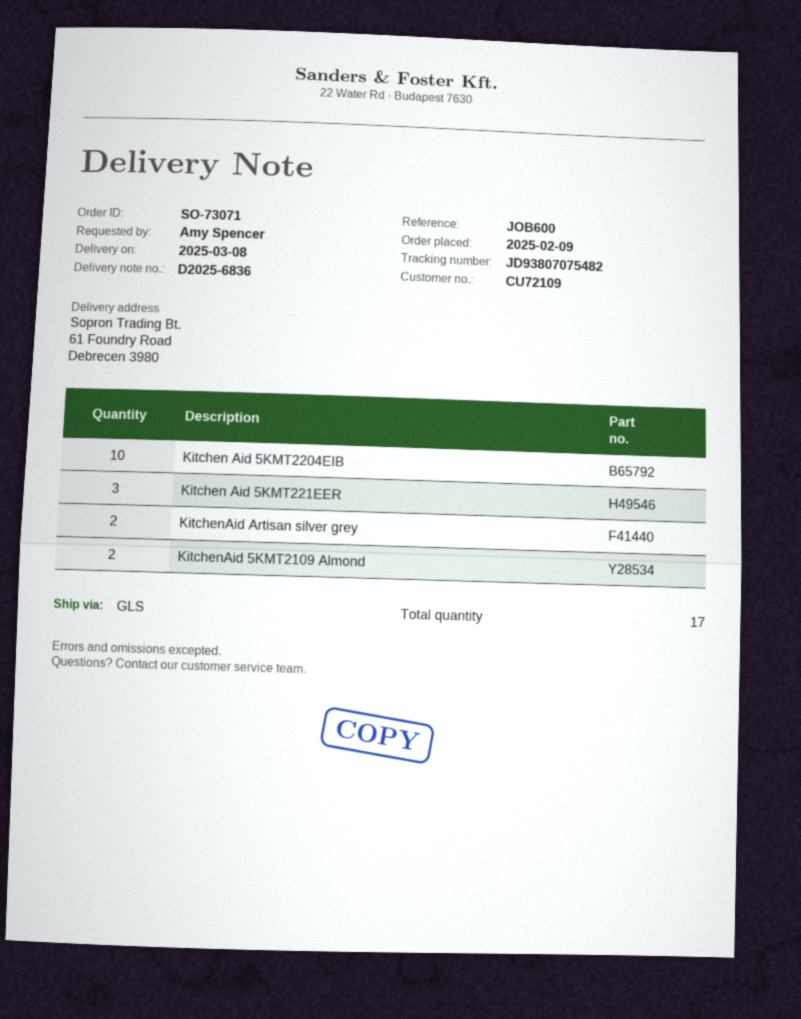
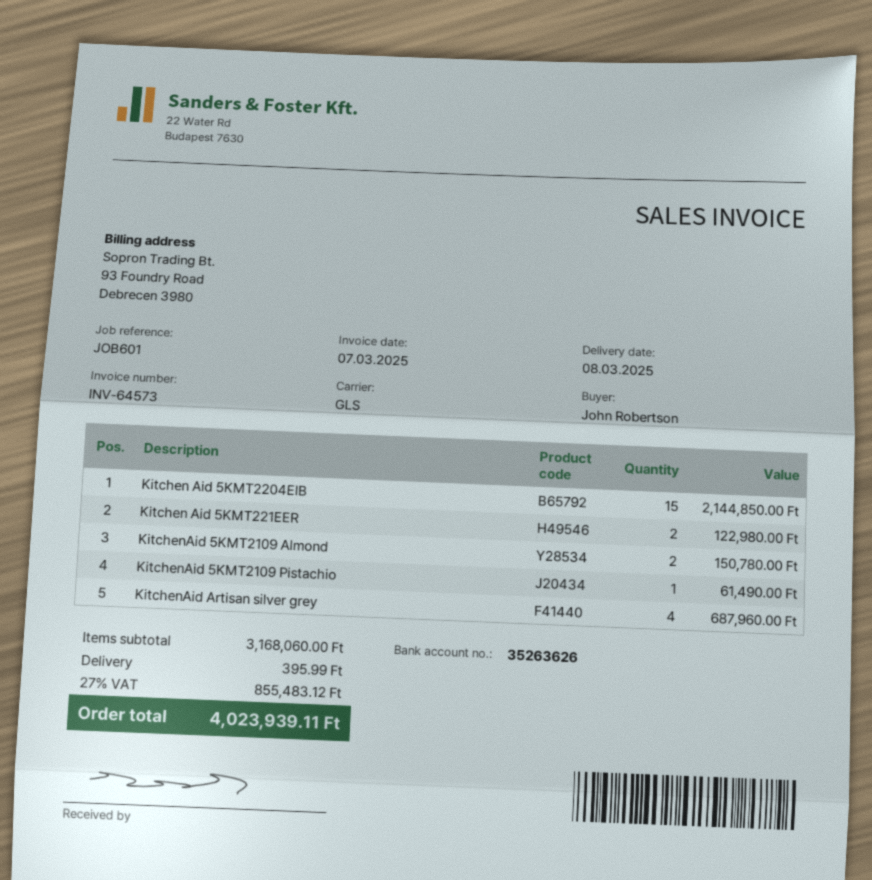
reference: JOB600 -> JOB601
ordered by: Amy Spencer -> John Robertson
Kitchen Aid 5KMT2204EIB: 10 -> 15
Kitchen Aid 5KMT221EER: 3 -> 2
KitchenAid Artisan silver grey: 2 -> 4
KitchenAid 5KMT2109 Pistachio: none -> 1

